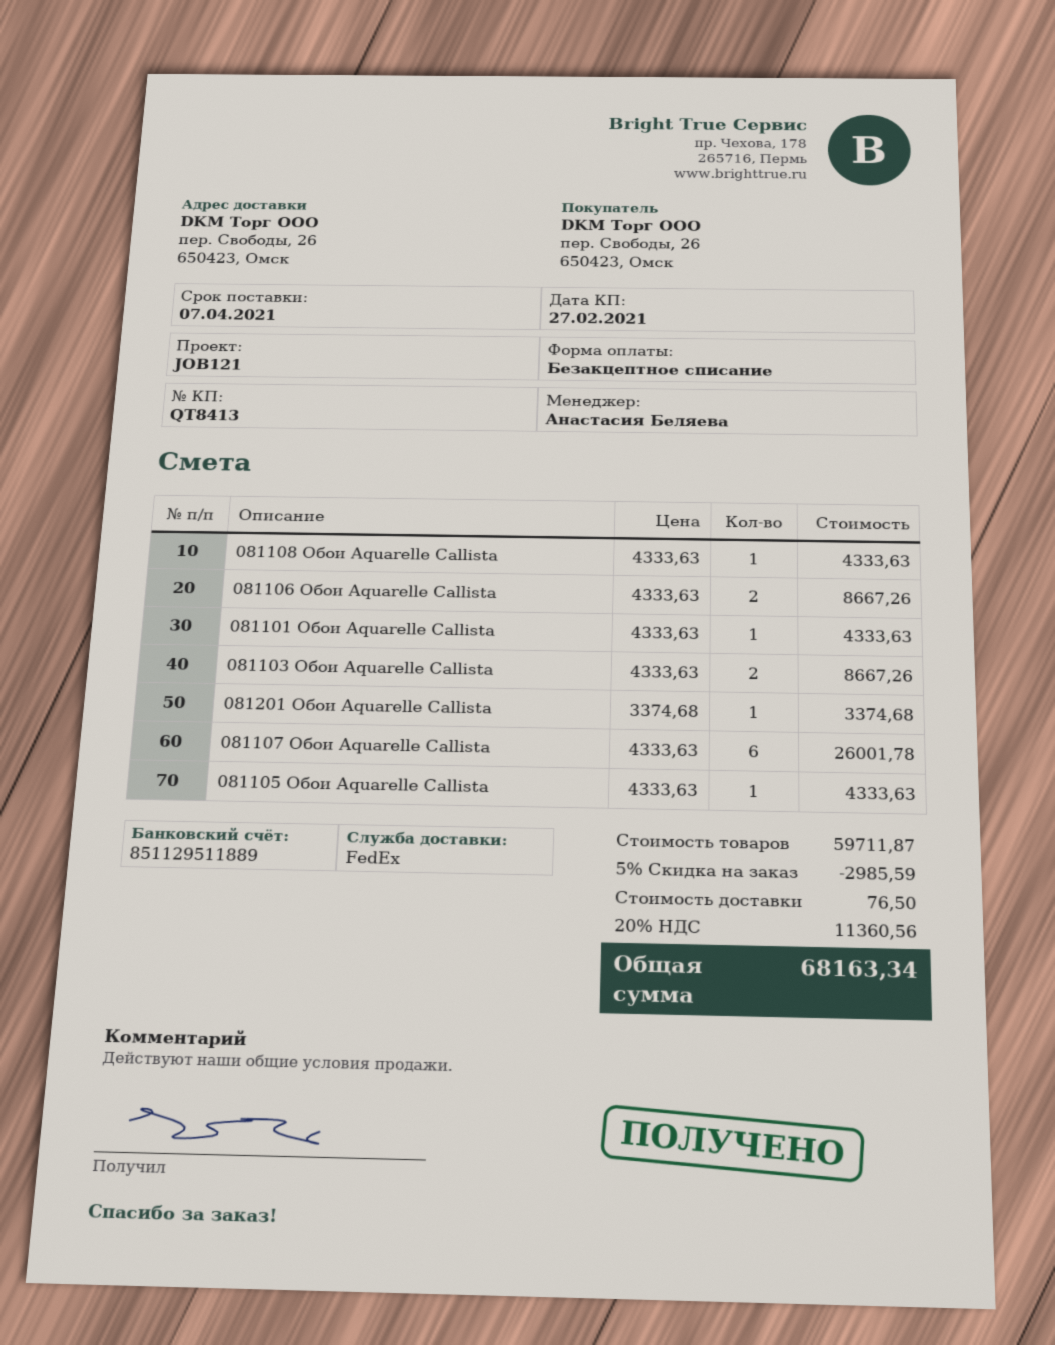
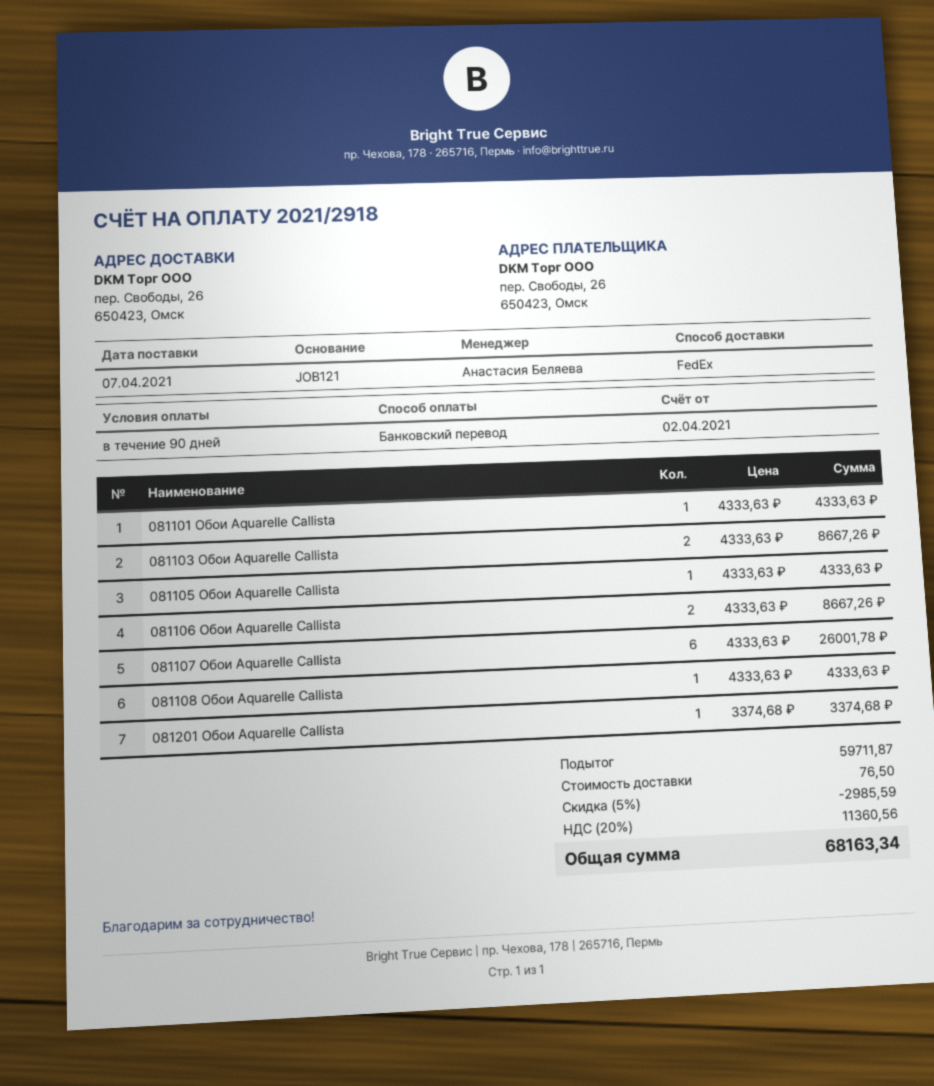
payment method: direct debit -> bank transfer

